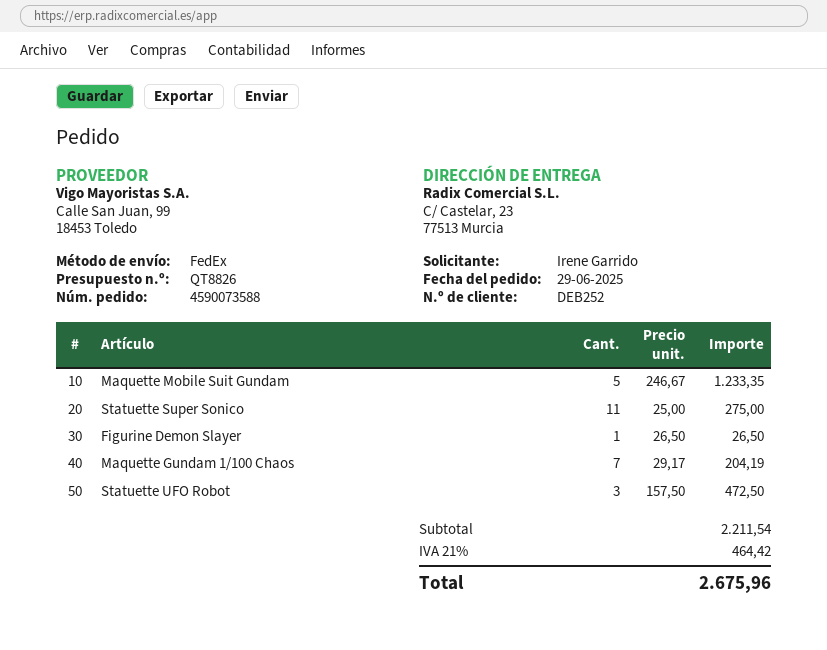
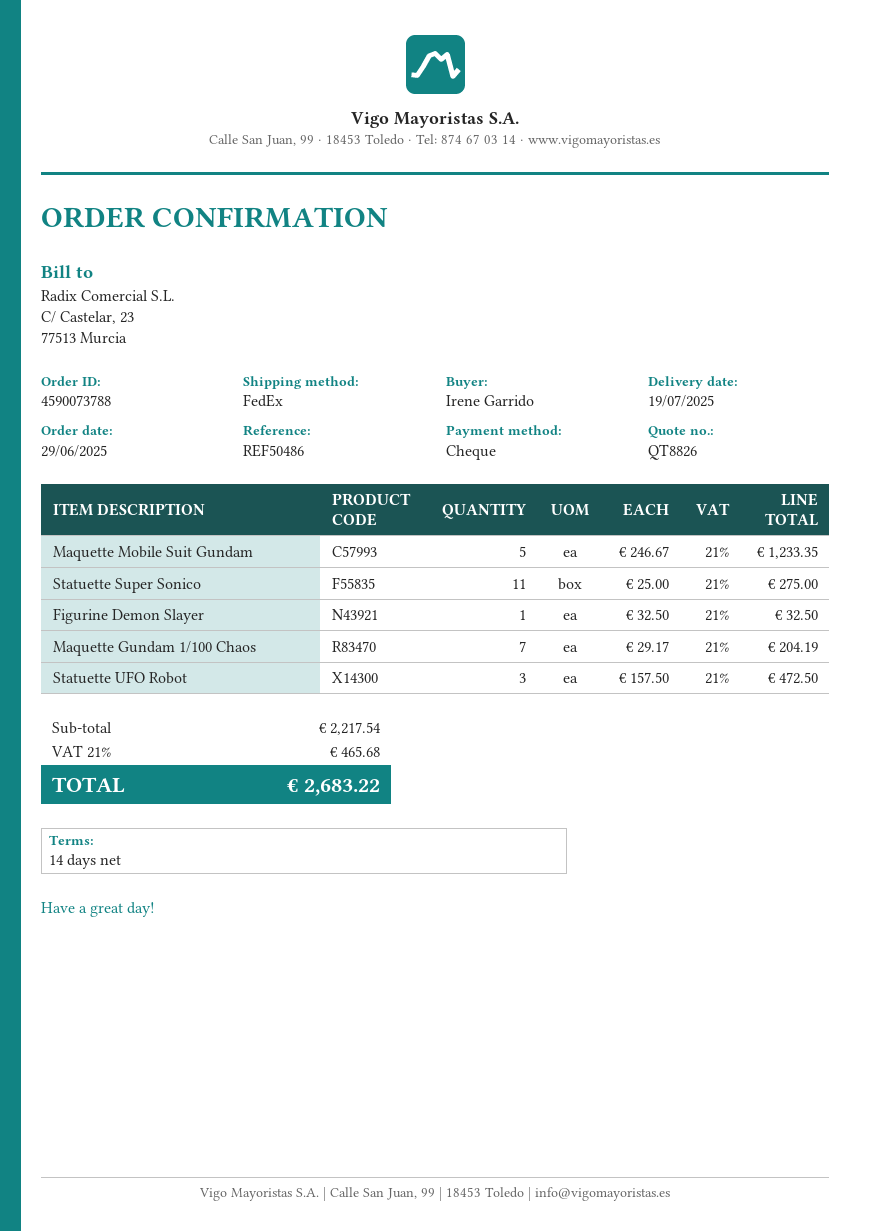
order number: 4590073588 -> 4590073788
Figurine Demon Slayer: 1 x 26.50 = 26.50 -> 1 x 32.50 = 32.50
subtotal: 2211.54 -> 2217.54
tax: 21% = 464.42 -> 21% = 465.68
total: 2675.96 -> 2683.22

